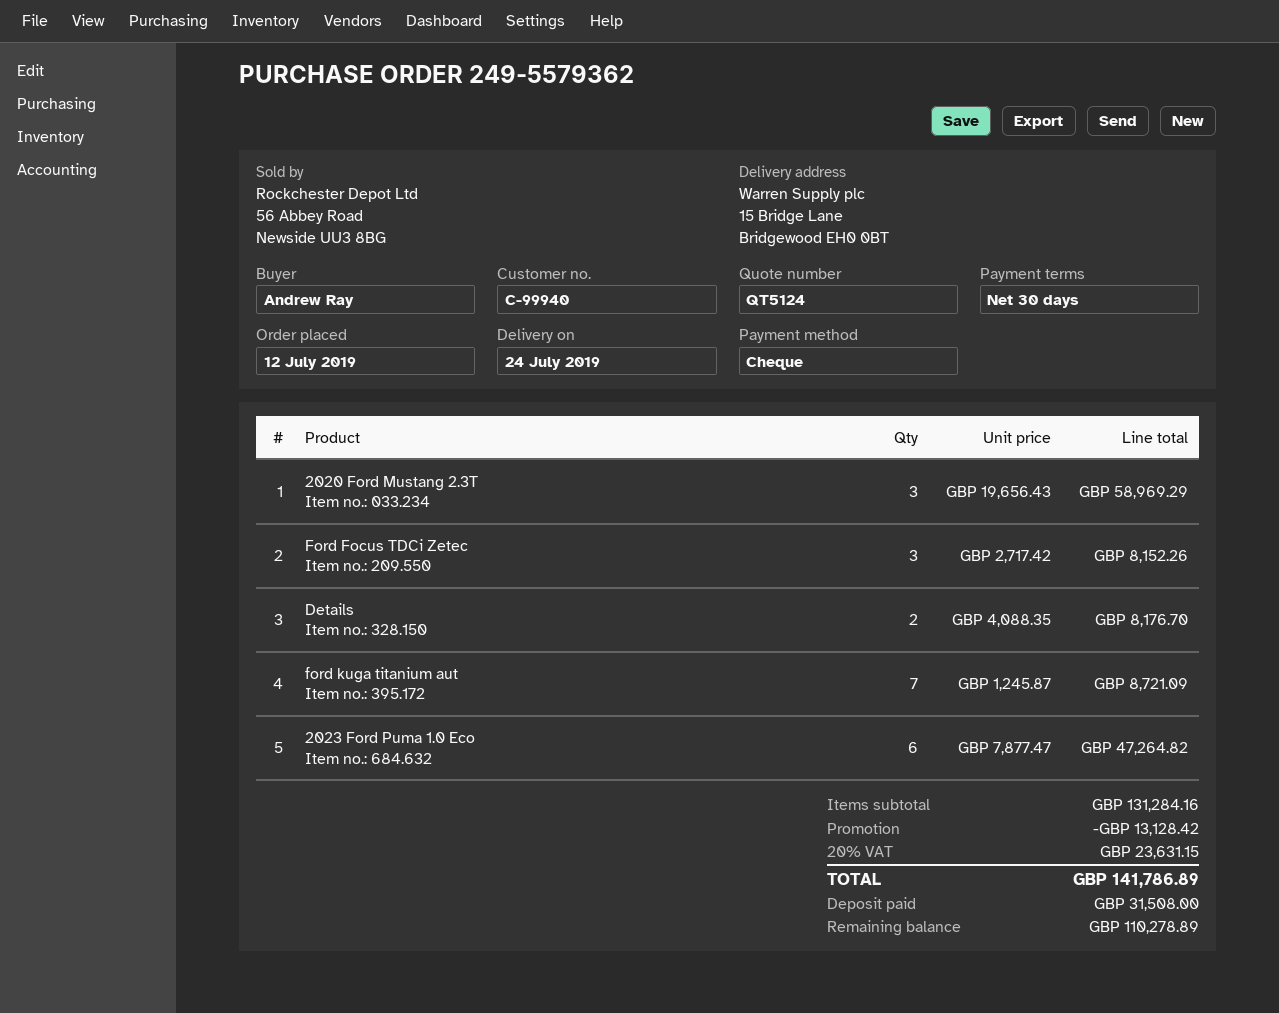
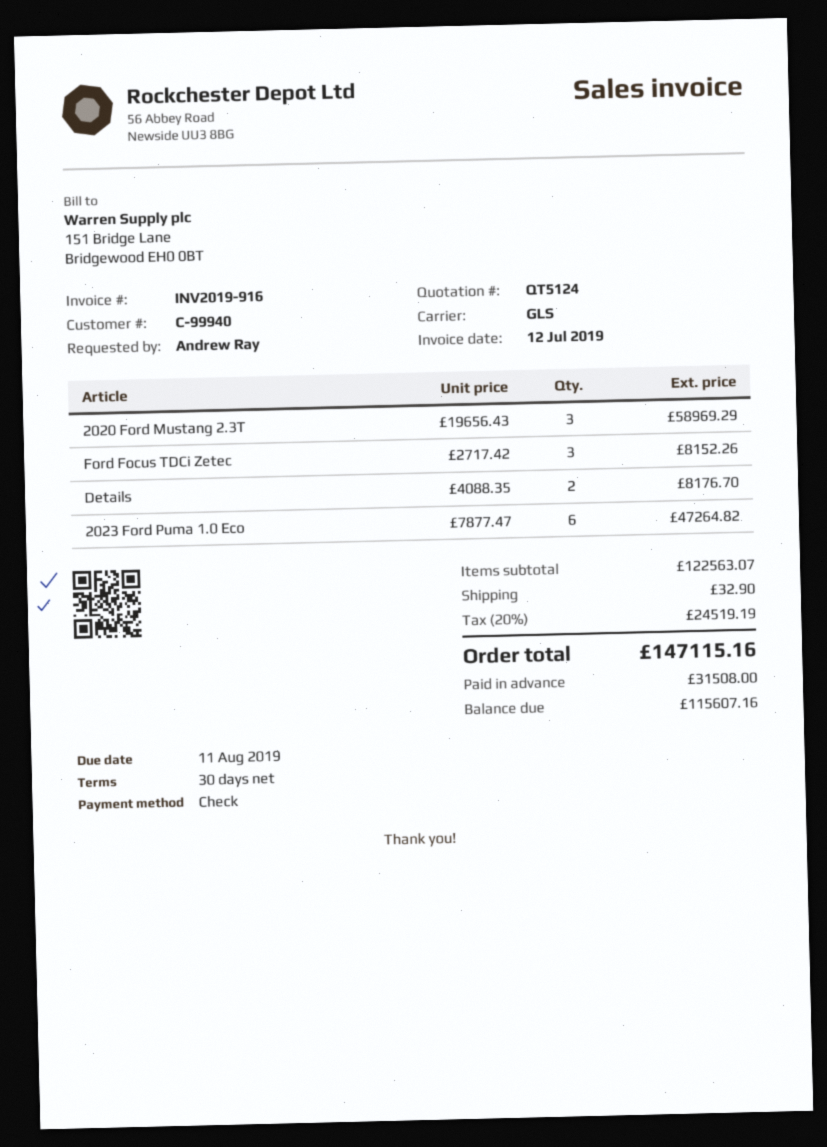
ford kuga titanium aut: 7 x 1245.87 = 8721.09 -> none
subtotal: 131284.16 -> 122563.07
discount: 13128.42 -> none
shipping: none -> 32.90
tax: 20% = 23631.15 -> 20% = 24519.19
total: 141786.89 -> 147115.16
balance: 110278.89 -> 115607.16

